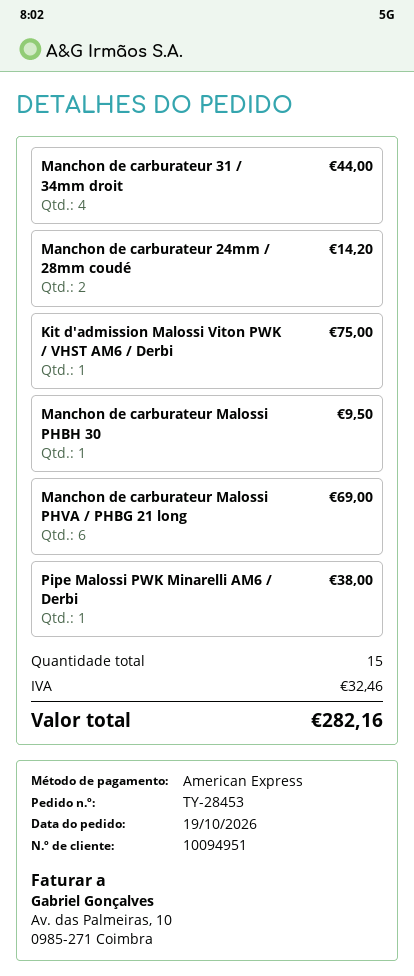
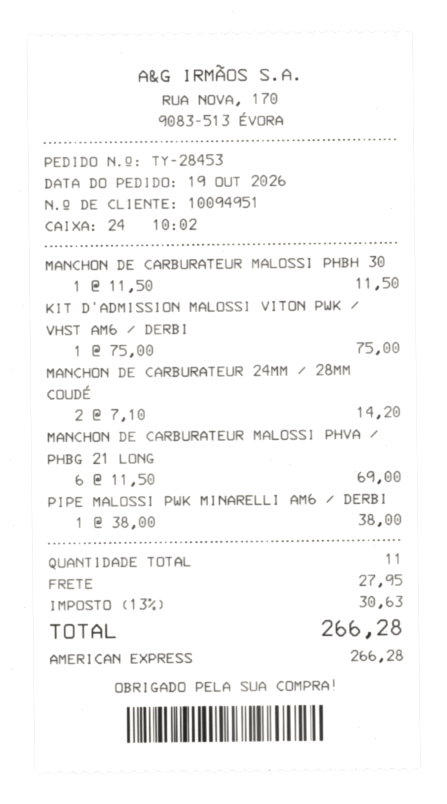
Manchon de carburateur 31 / 34mm droit: 4 for 44.00 -> none
Manchon de carburateur Malossi PHBH 30: 1 for 9.50 -> 1 for 11.50
total quantity: 15 -> 11
shipping: none -> 27.95
tax: 32.46 -> 30.63
total: 282.16 -> 266.28

